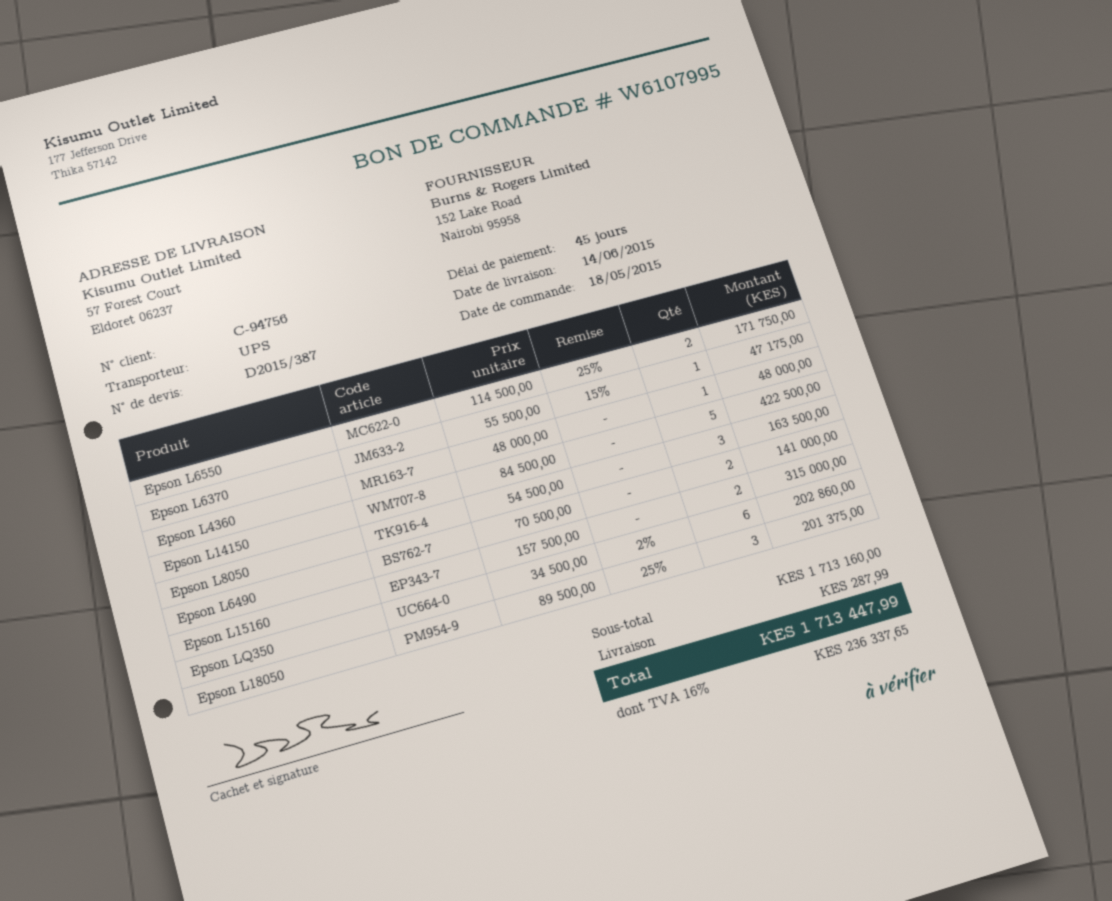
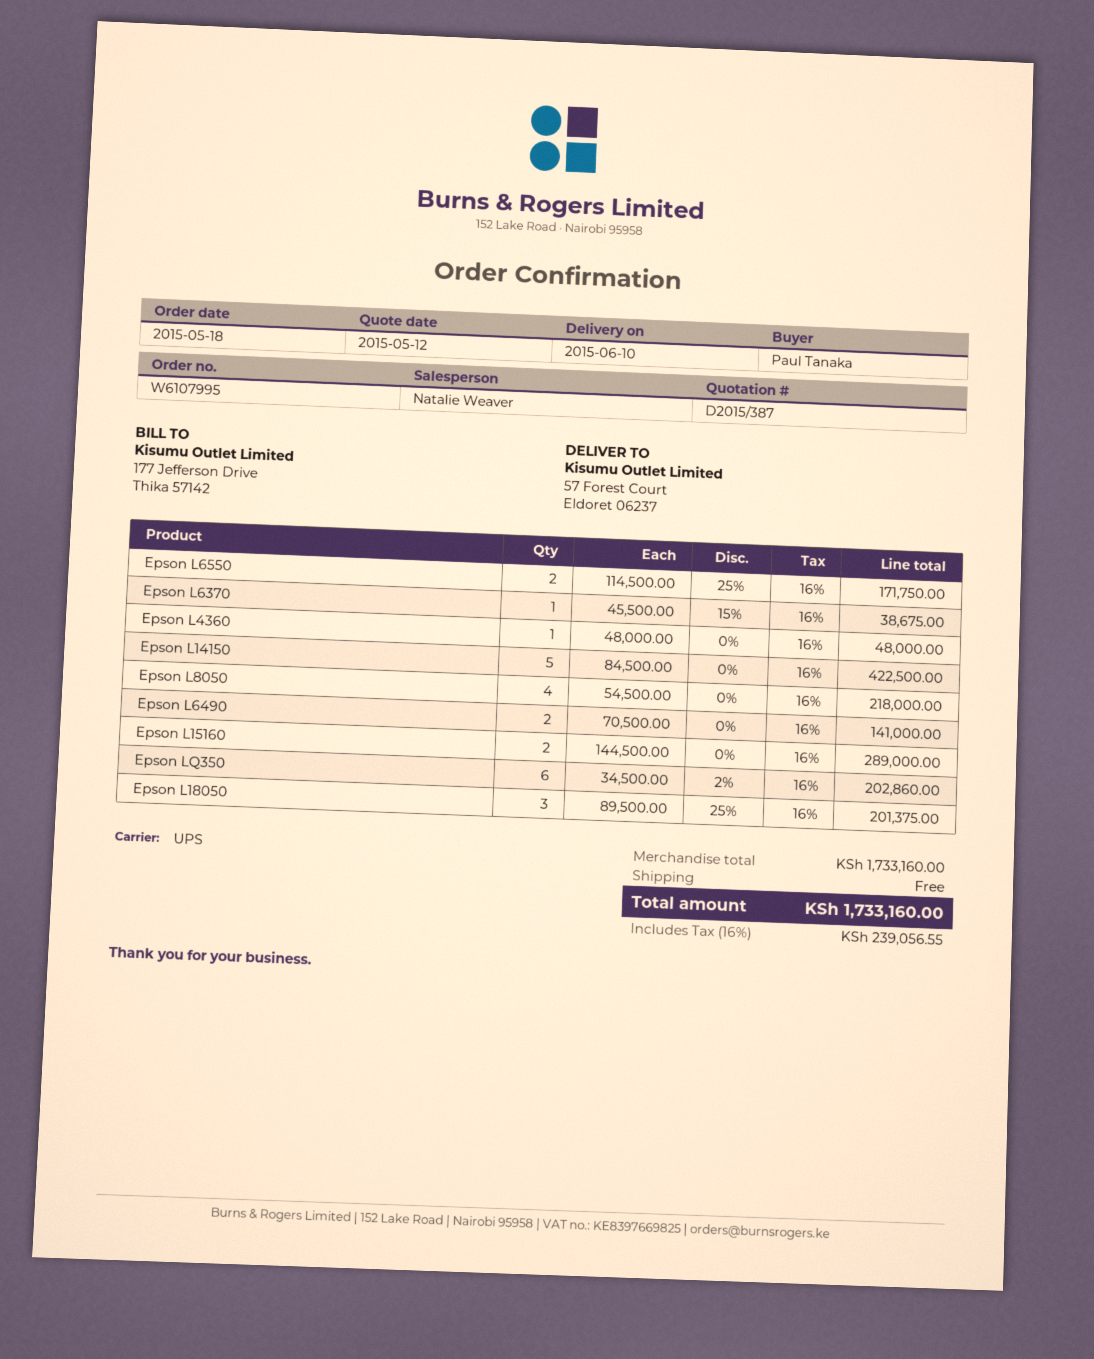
delivery date: 2015-06-14 -> 2015-06-10
Epson L6370: 1 x 55500.00 - 15% = 47175.00 -> 1 x 45500.00 - 15% = 38675.00
Epson L8050: 3 x 54500.00 = 163500.00 -> 4 x 54500.00 = 218000.00
Epson L15160: 2 x 157500.00 = 315000.00 -> 2 x 144500.00 = 289000.00
subtotal: 1713160.00 -> 1733160.00
shipping: 287.99 -> 0.00
tax: 16% = 236337.65 -> 16% = 239056.55
total: 1713447.99 -> 1733160.00

